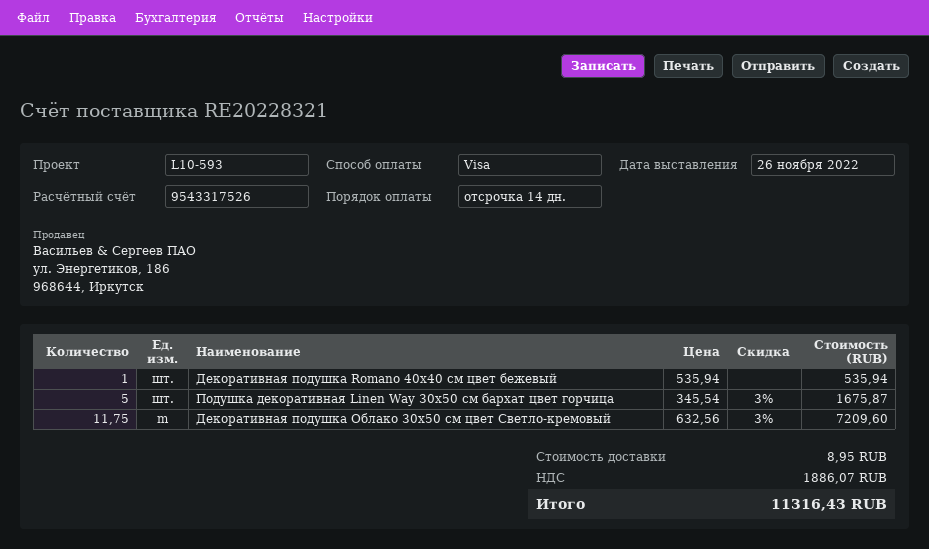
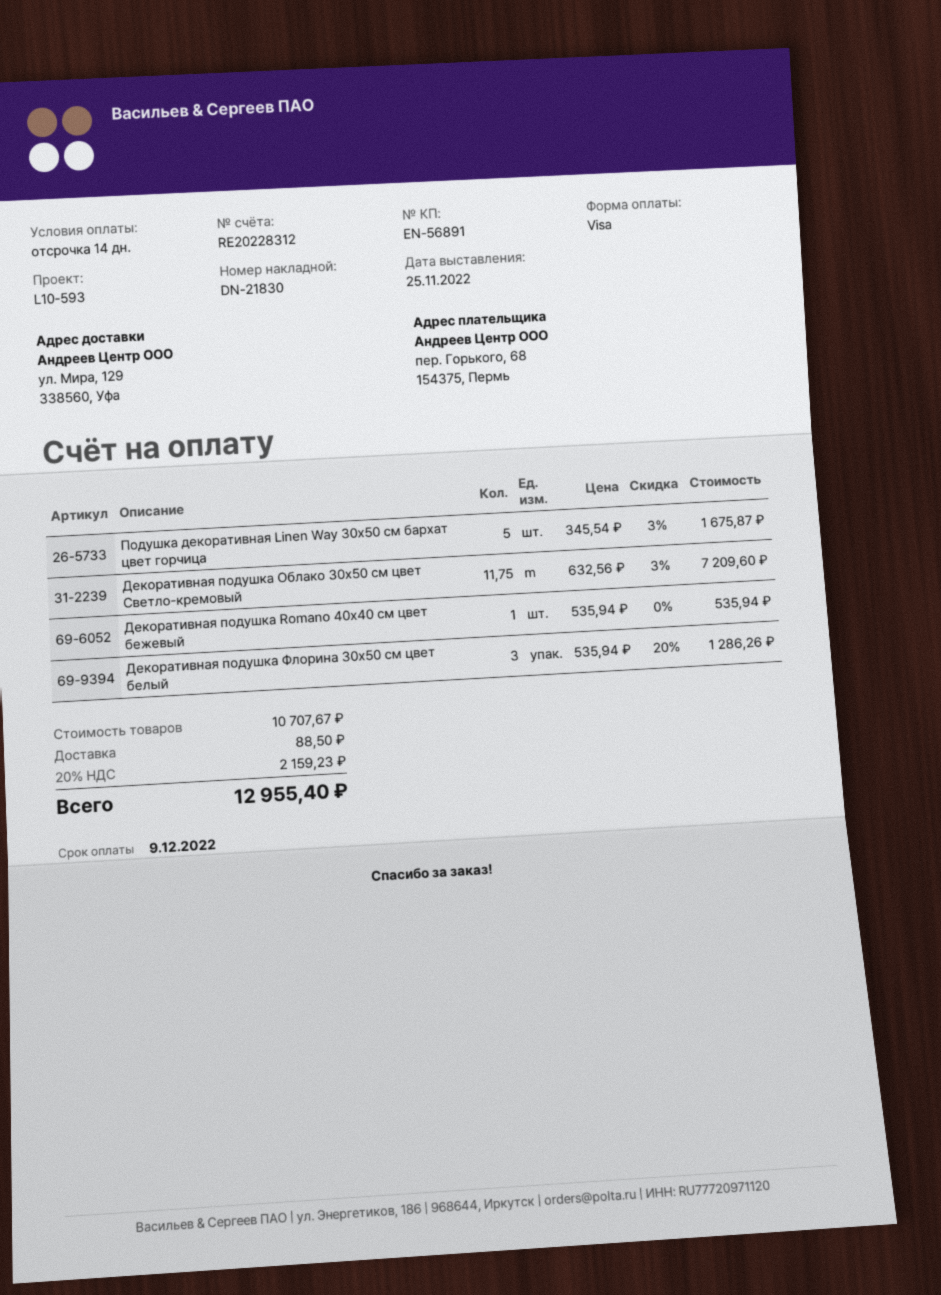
invoice number: RE20228321 -> RE20228312
invoice date: 2022-11-26 -> 2022-11-25
Декоративная подушка Флорина 30x50 см цвет белый: none -> 3 x 535.94 - 20% = 1286.26
shipping: 8.95 -> 88.50
tax: 1886.07 -> 2159.23
total: 11316.43 -> 12955.40

